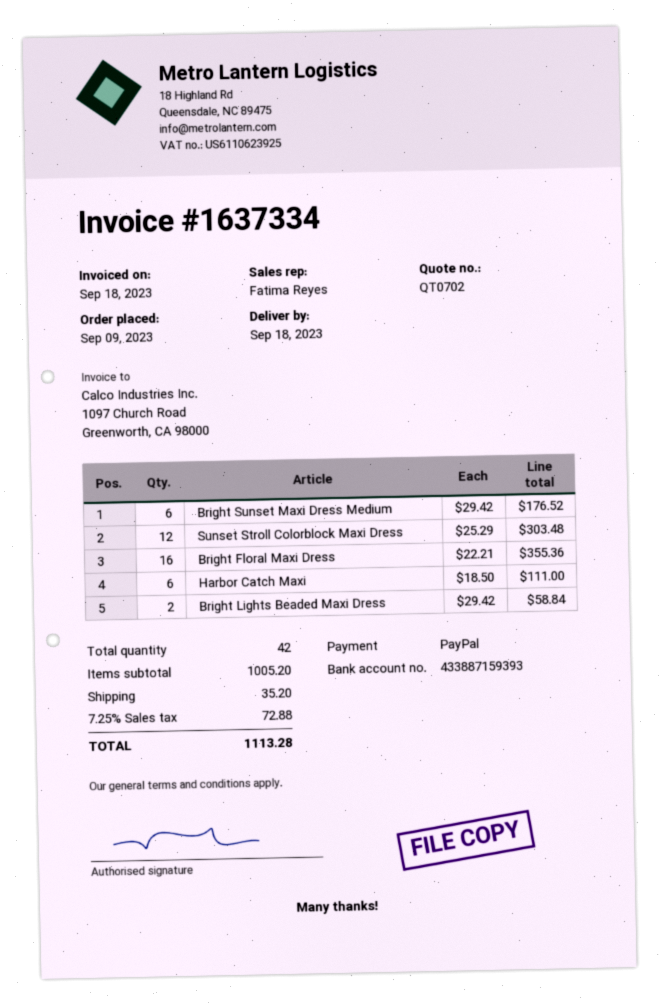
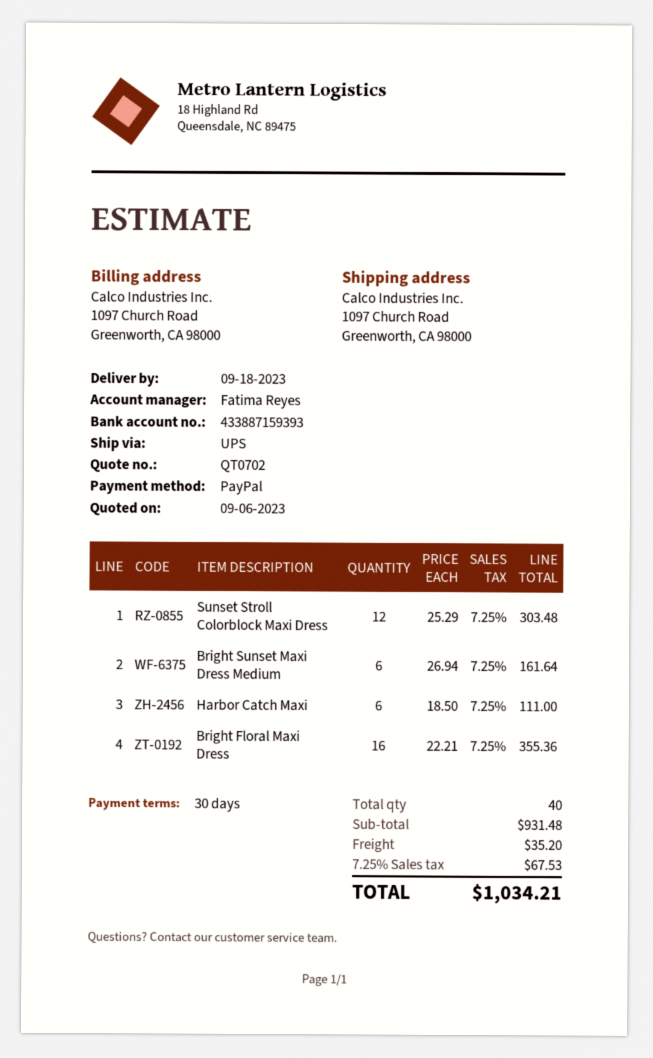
Bright Sunset Maxi Dress Medium: 6 x 29.42 = 176.52 -> 6 x 26.94 = 161.64
Bright Lights Beaded Maxi Dress: 2 x 29.42 = 58.84 -> none
total quantity: 42 -> 40
subtotal: 1005.20 -> 931.48
tax: 7.25% = 72.88 -> 7.25% = 67.53
total: 1113.28 -> 1034.21

